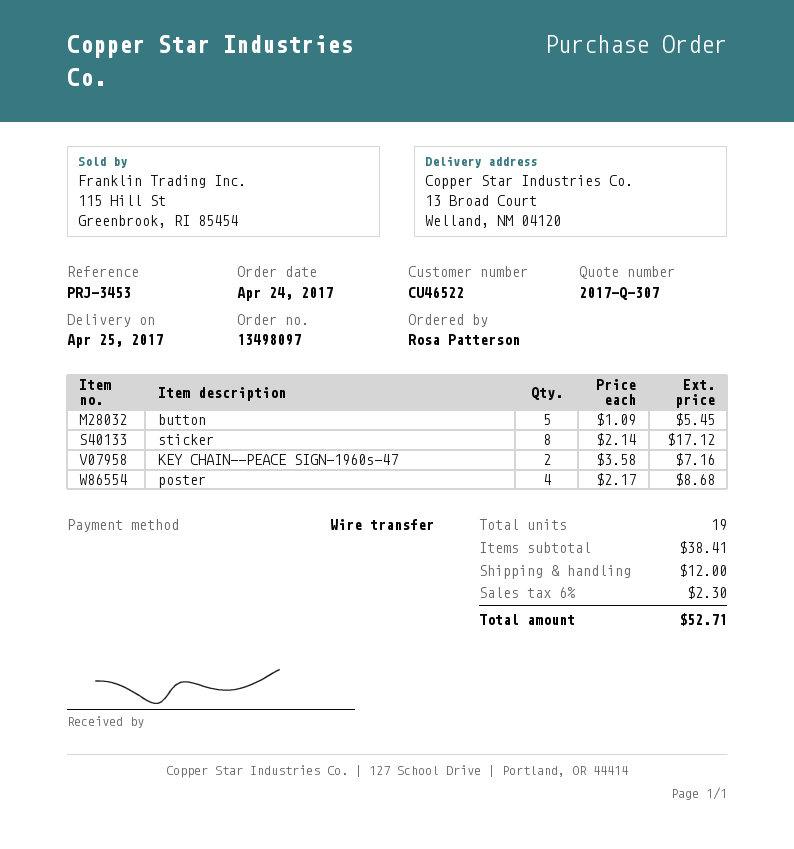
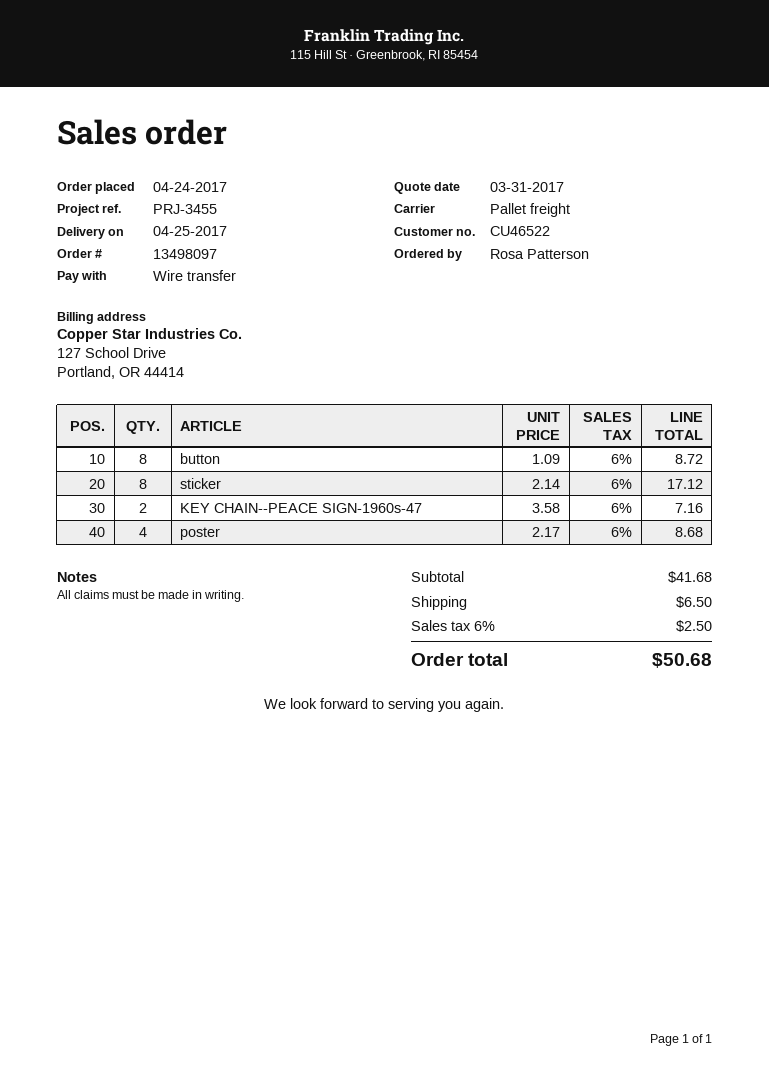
reference: PRJ-3453 -> PRJ-3455
button: 5 x 1.09 = 5.45 -> 8 x 1.09 = 8.72
subtotal: 38.41 -> 41.68
shipping: 12.00 -> 6.50
tax: 6% = 2.30 -> 6% = 2.50
total: 52.71 -> 50.68

